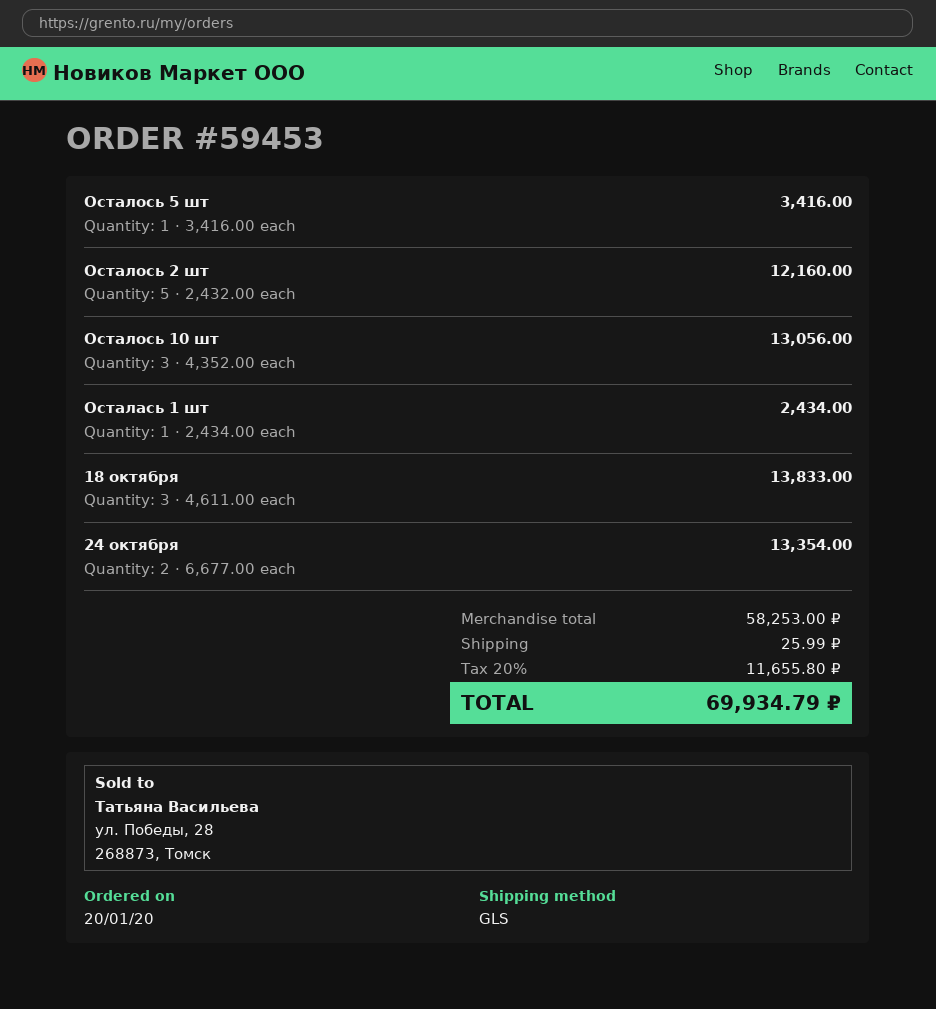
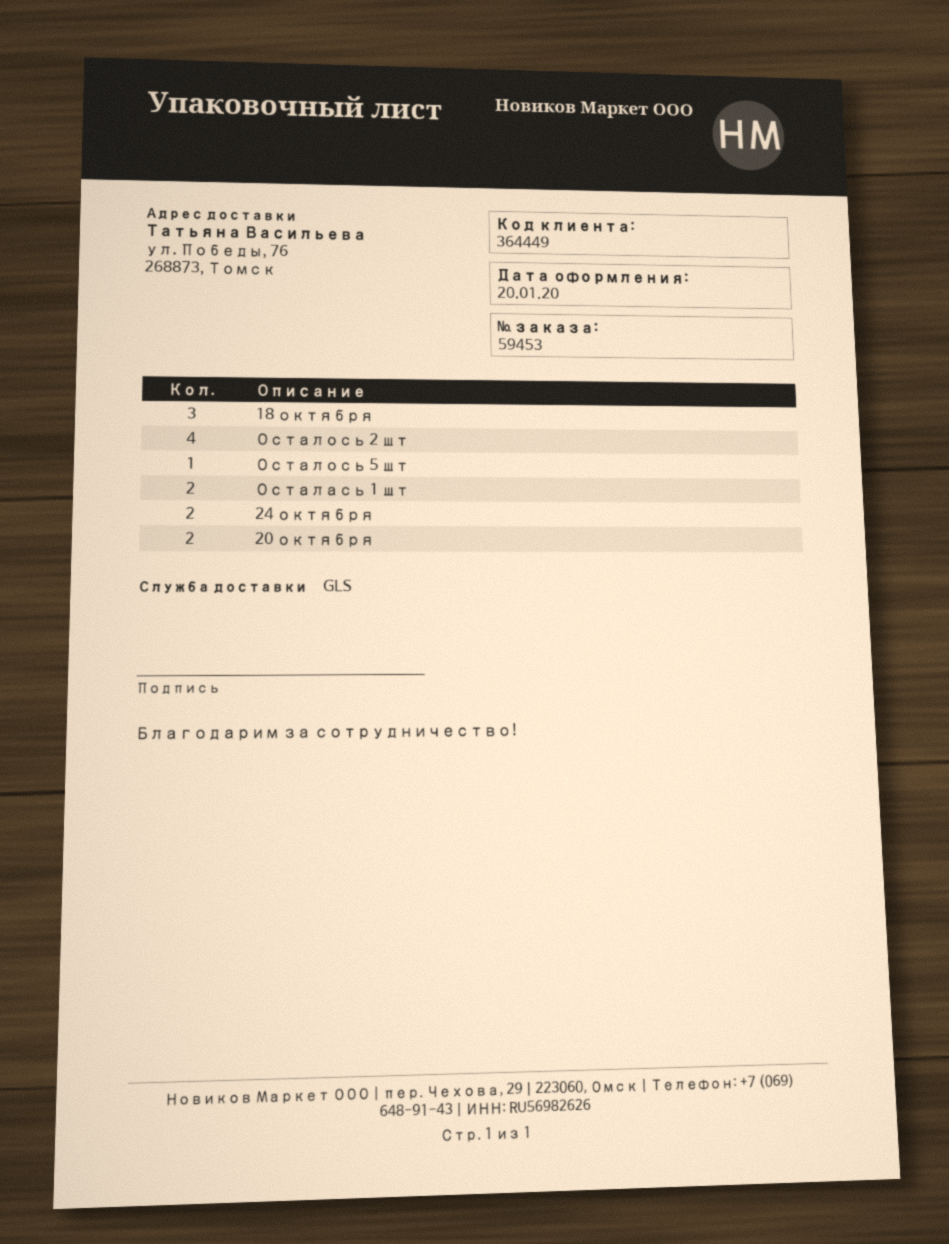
Осталось 2 шт: 5 -> 4
Осталось 10 шт: 3 -> none
Осталась 1 шт: 1 -> 2
20 октября: none -> 2

